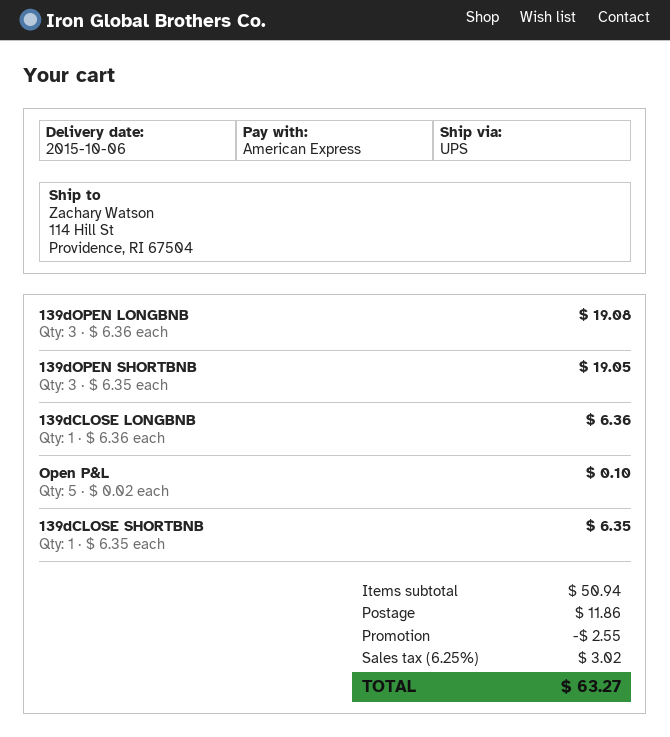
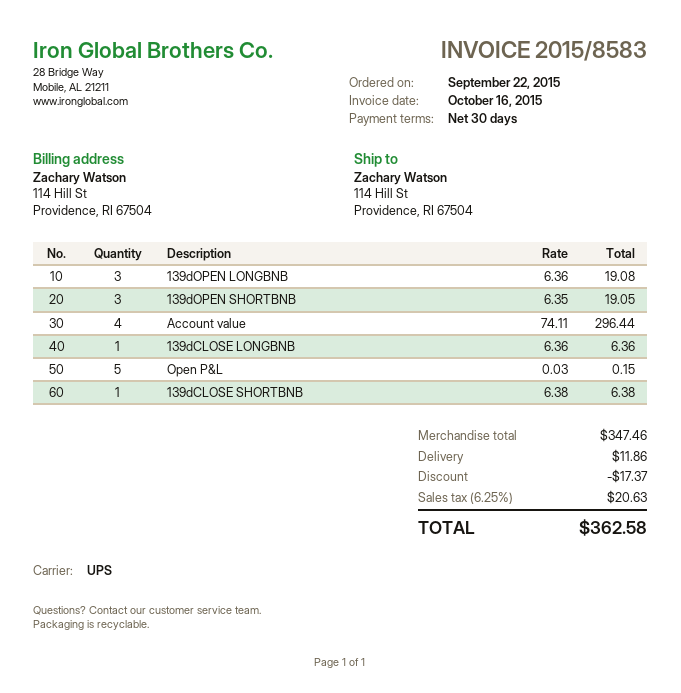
Open P&L: 5 x 0.02 = 0.10 -> 5 x 0.03 = 0.15
139dCLOSE SHORTBNB: 1 x 6.35 = 6.35 -> 1 x 6.38 = 6.38
Account value: none -> 4 x 74.11 = 296.44
subtotal: 50.94 -> 347.46
discount: 2.55 -> 17.37
tax: 6.25% = 3.02 -> 6.25% = 20.63
total: 63.27 -> 362.58

